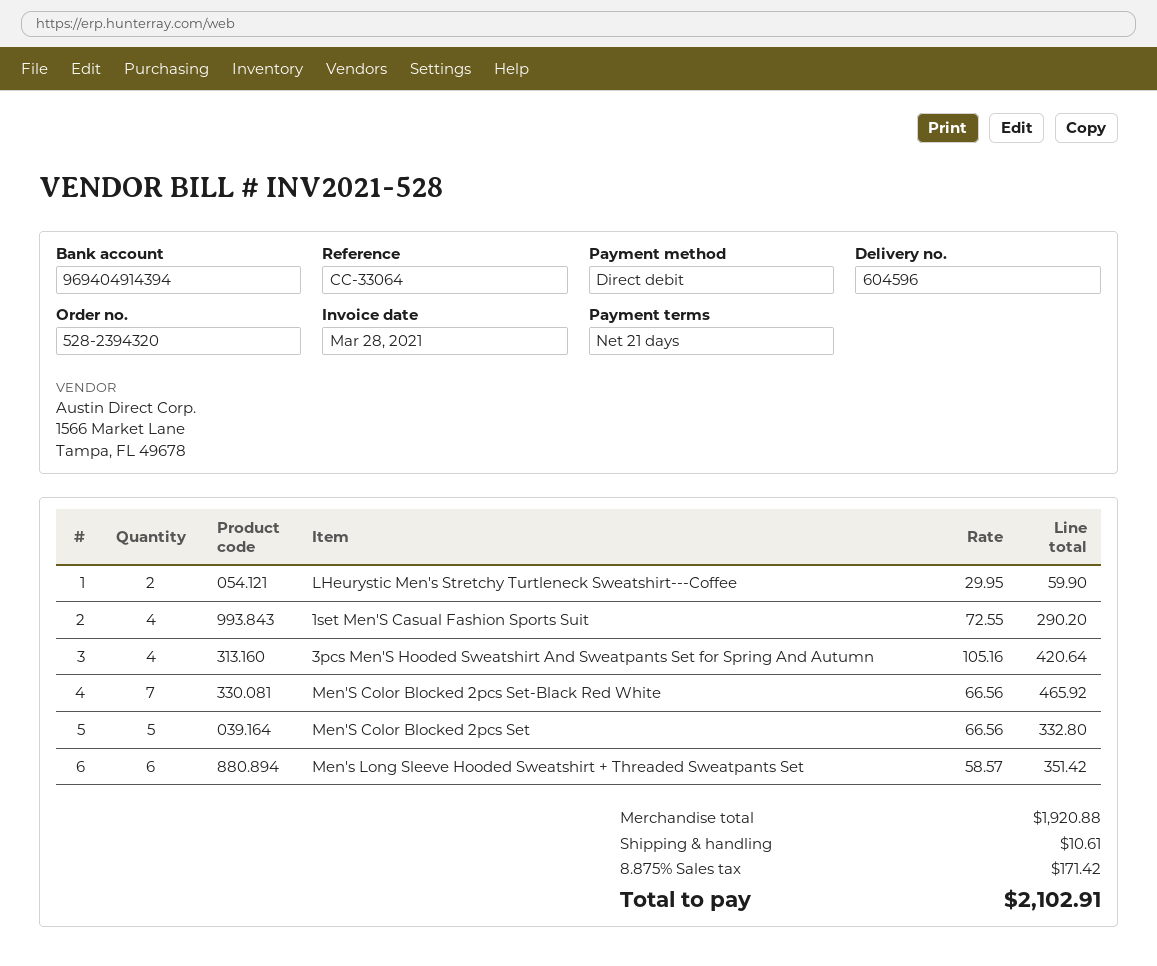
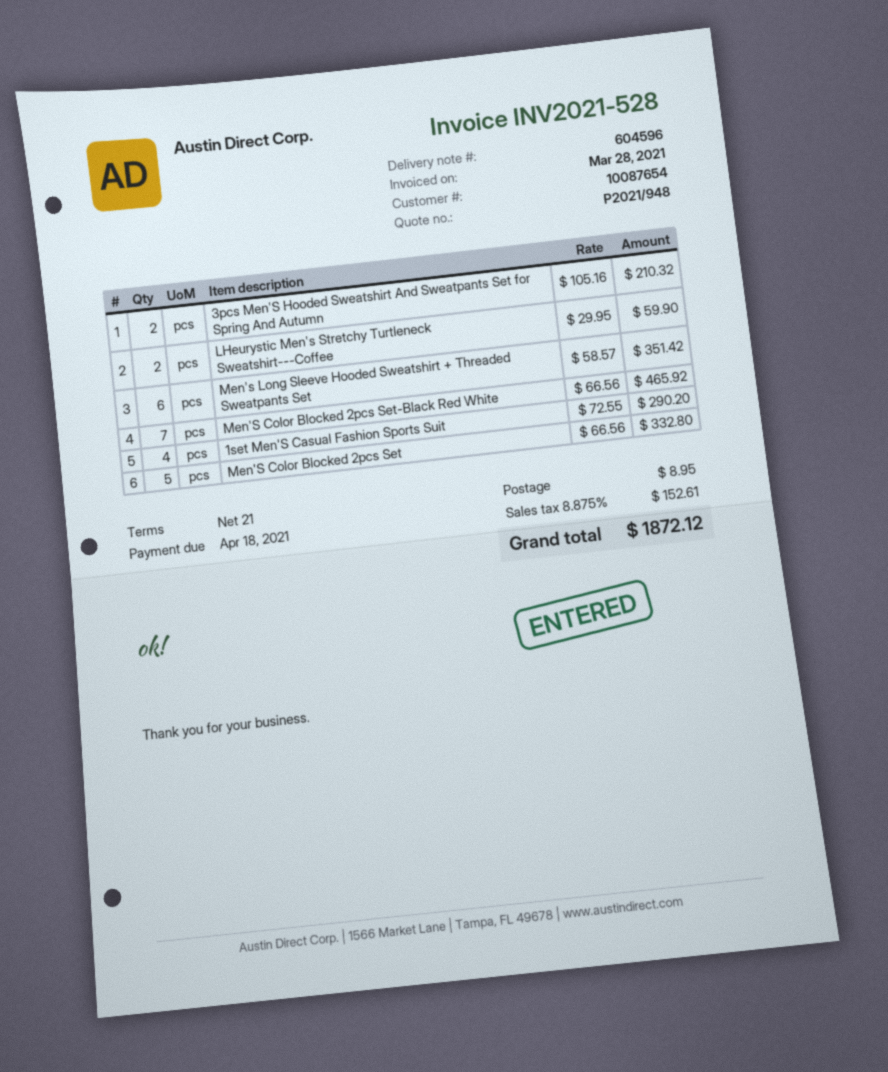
3pcs Men'S Hooded Sweatshirt And Sweatpants Set for Spring And Autumn: 4 x 105.16 = 420.64 -> 2 x 105.16 = 210.32
shipping: 10.61 -> 8.95
tax: 8.875% = 171.42 -> 8.875% = 152.61
total: 2102.91 -> 1872.12

